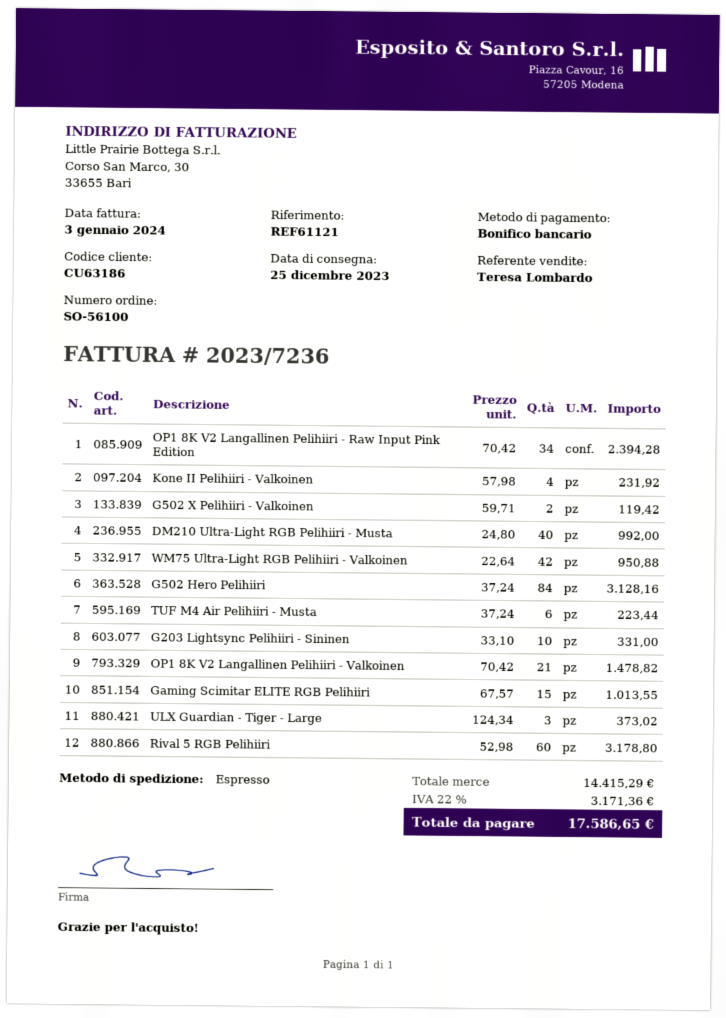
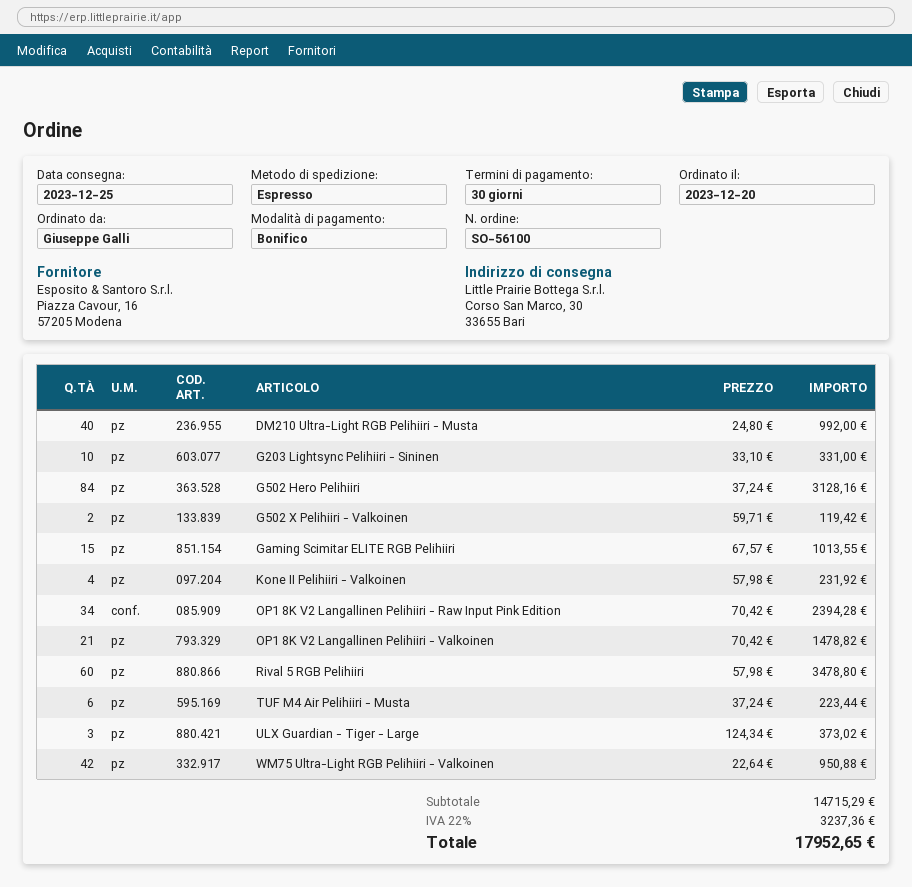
Rival 5 RGB Pelihiiri: 60 x 52.98 = 3178.80 -> 60 x 57.98 = 3478.80
subtotal: 14415.29 -> 14715.29
tax: 22% = 3171.36 -> 22% = 3237.36
total: 17586.65 -> 17952.65

